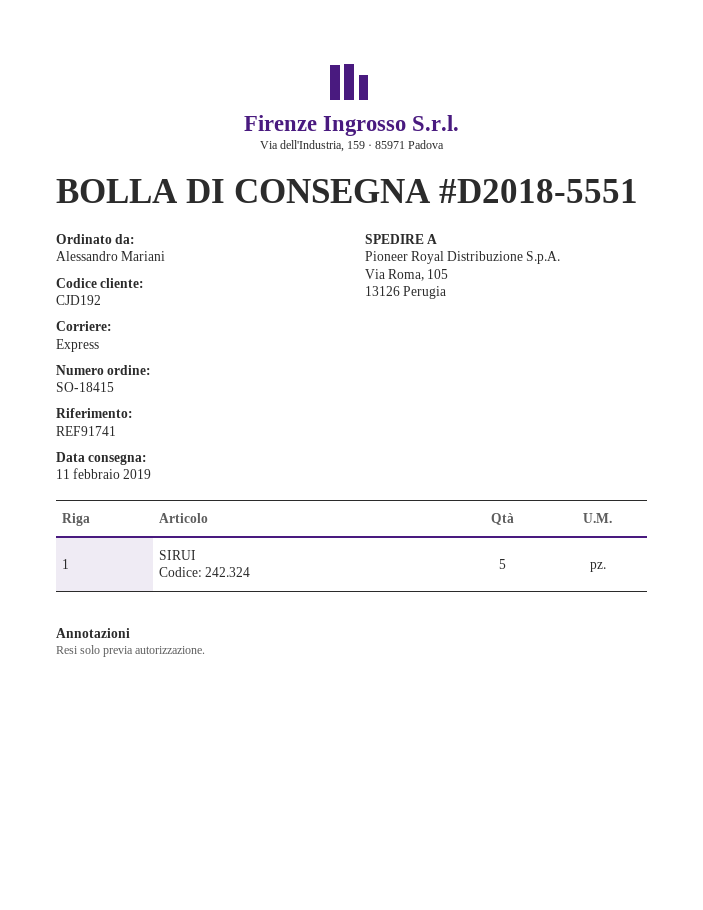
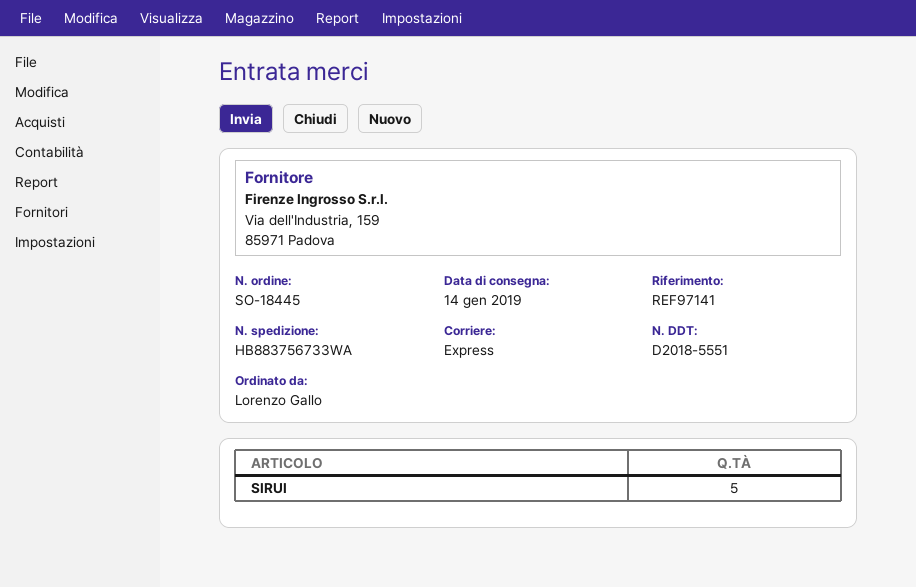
order number: SO-18415 -> SO-18445
delivery date: 2019-02-11 -> 2019-01-14
reference: REF91741 -> REF97141
ordered by: Alessandro Mariani -> Lorenzo Gallo

